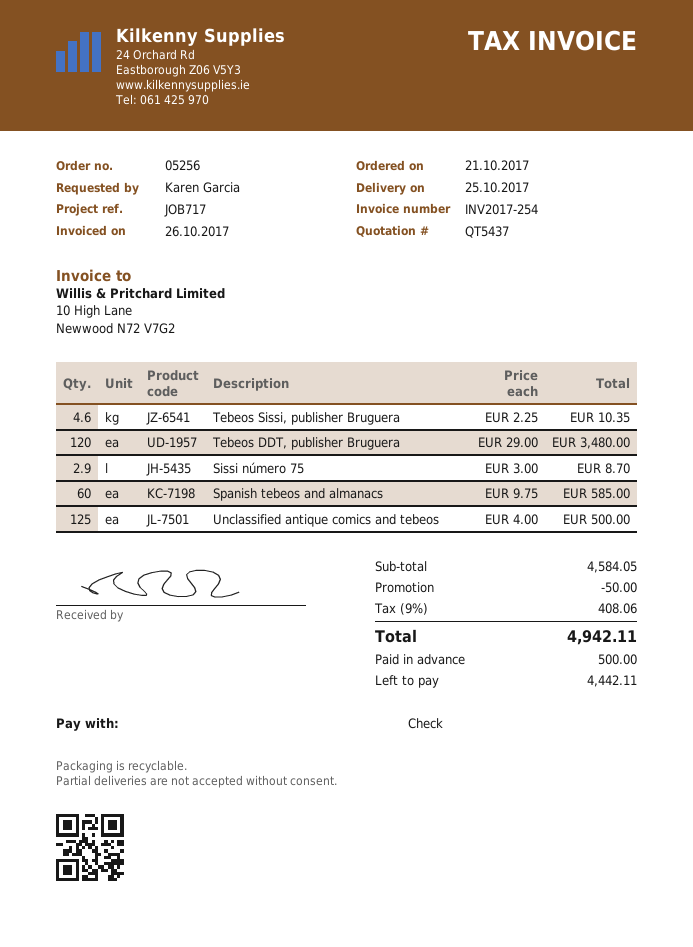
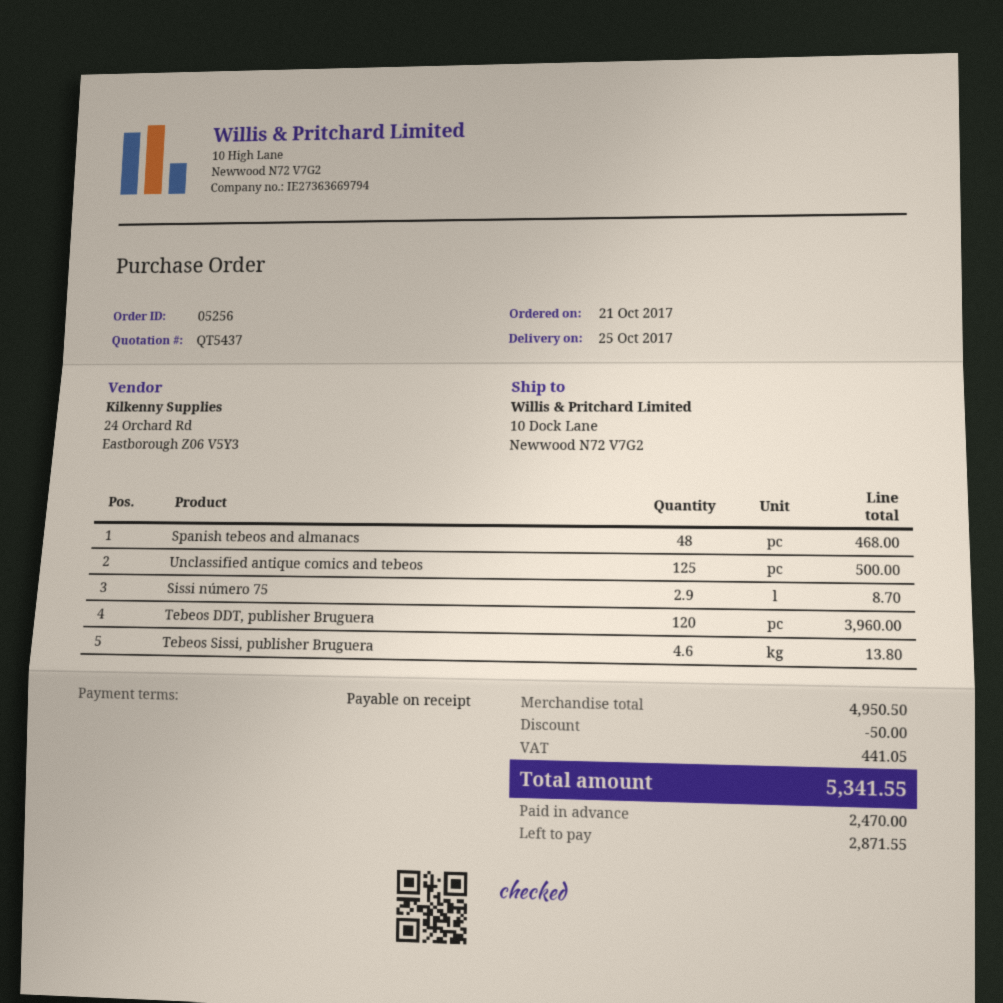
Tebeos Sissi, publisher Bruguera: 4.6 for 10.35 -> 4.6 for 13.80
Tebeos DDT, publisher Bruguera: 120 for 3480.00 -> 120 for 3960.00
Spanish tebeos and almanacs: 60 for 585.00 -> 48 for 468.00
subtotal: 4584.05 -> 4950.50
tax: 408.06 -> 441.05
total: 4942.11 -> 5341.55
deposit: 500.00 -> 2470.00
balance: 4442.11 -> 2871.55

